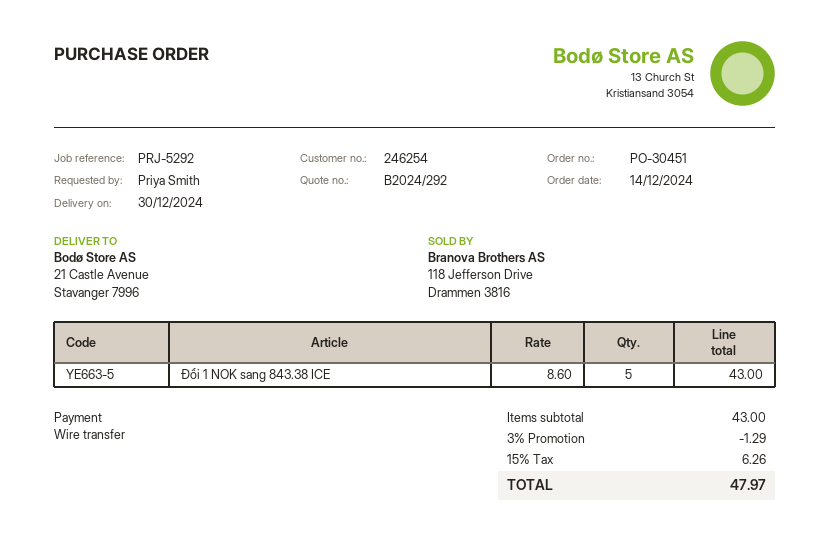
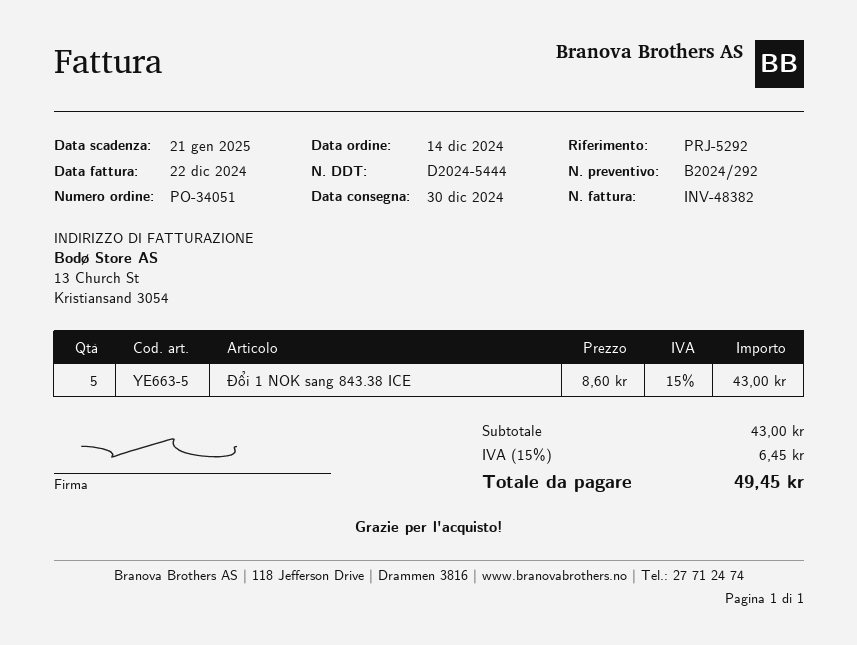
order number: PO-30451 -> PO-34051
discount: 3% = 1.29 -> none
tax: 15% = 6.26 -> 15% = 6.45
total: 47.97 -> 49.45

